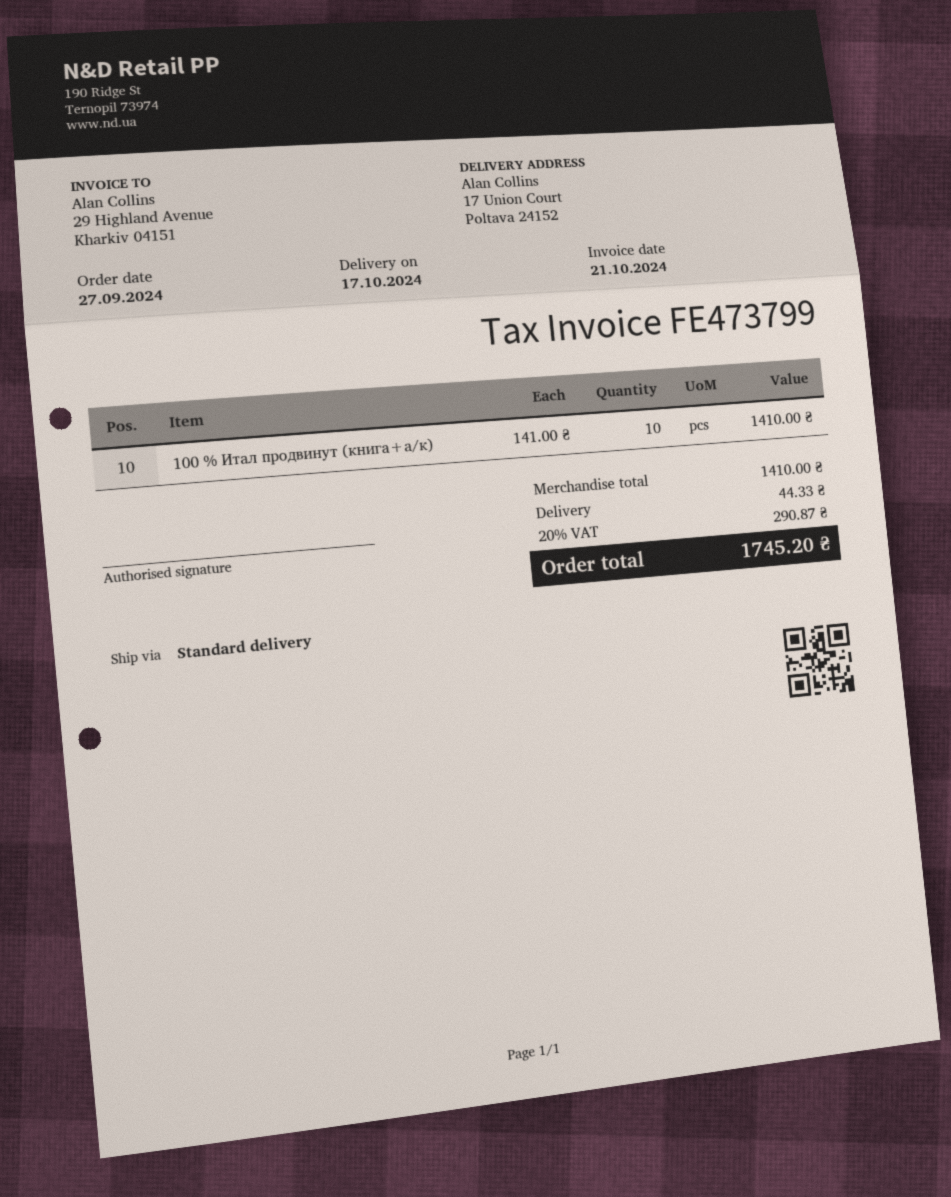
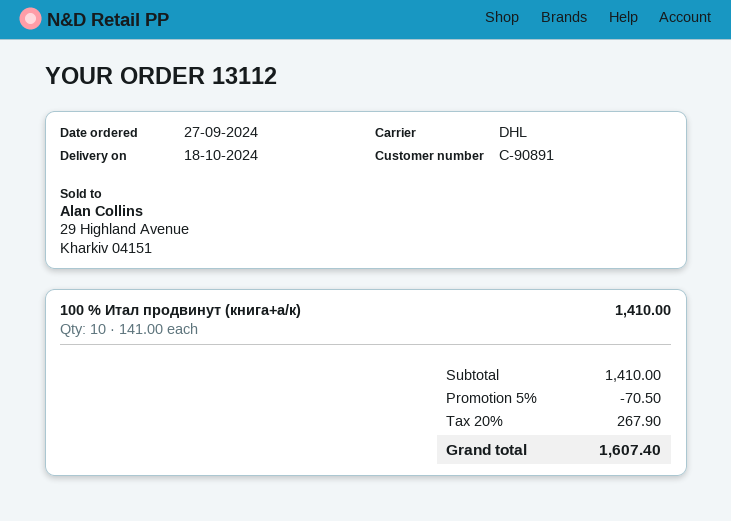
delivery date: 2024-10-17 -> 2024-10-18
shipping method: standard -> DHL
discount: none -> 5% = 70.50
shipping: 44.33 -> none
tax: 20% = 290.87 -> 20% = 267.90
total: 1745.20 -> 1607.40

